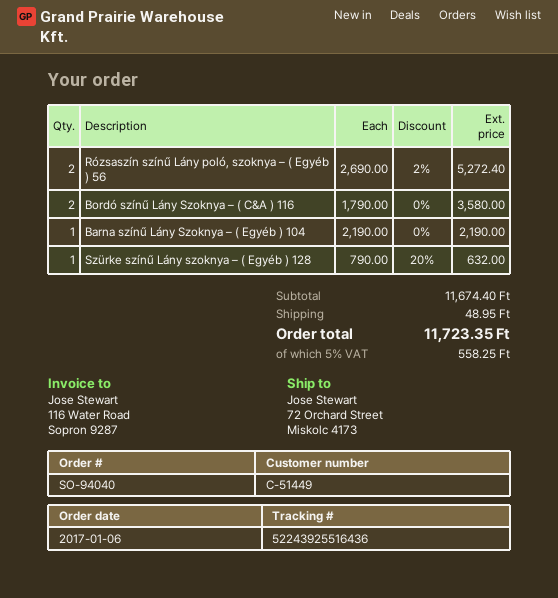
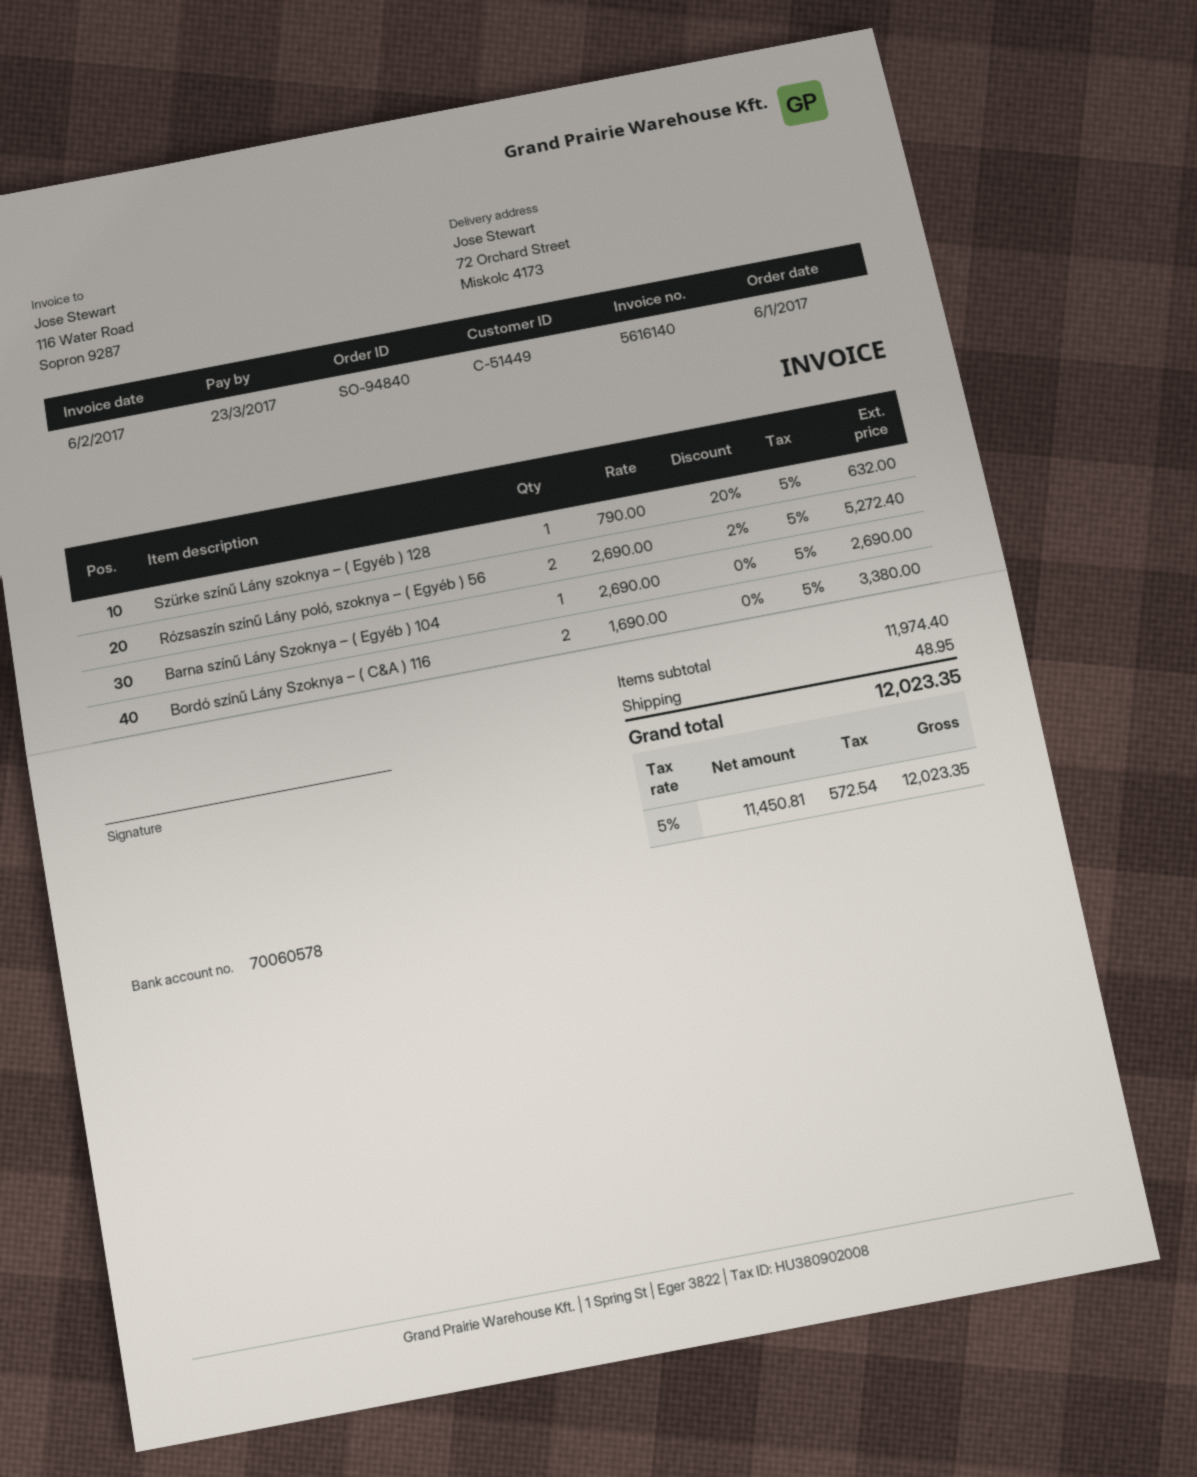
order number: SO-94040 -> SO-94840
Bordó színű Lány Szoknya – ( C&A ) 116: 2 x 1790.00 = 3580.00 -> 2 x 1690.00 = 3380.00
Barna színű Lány Szoknya – ( Egyéb ) 104: 1 x 2190.00 = 2190.00 -> 1 x 2690.00 = 2690.00
subtotal: 11674.40 -> 11974.40
tax: 5% = 558.25 -> 5% = 572.54
total: 11723.35 -> 12023.35

